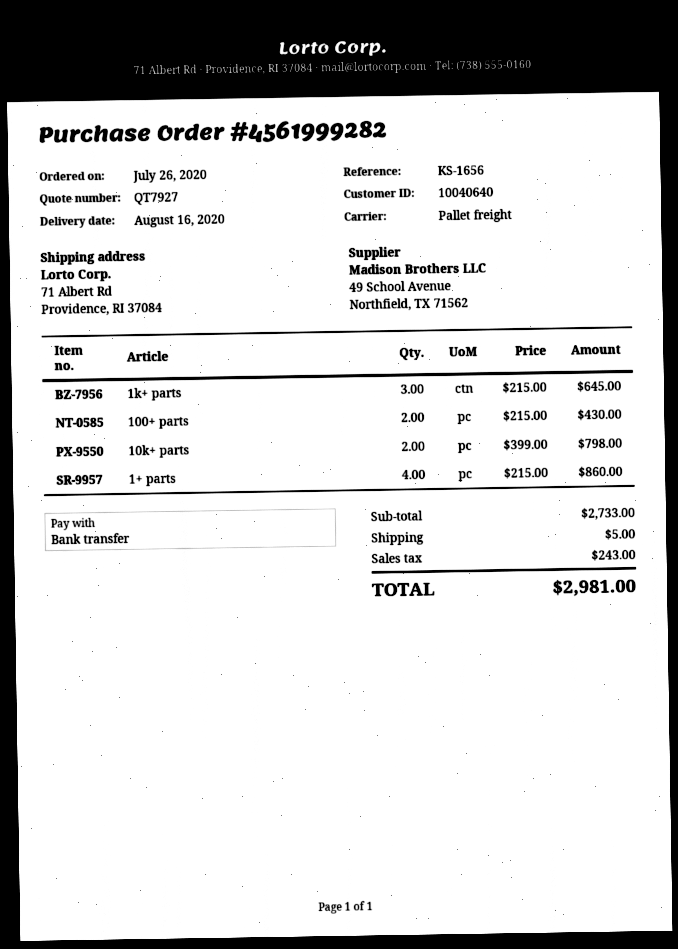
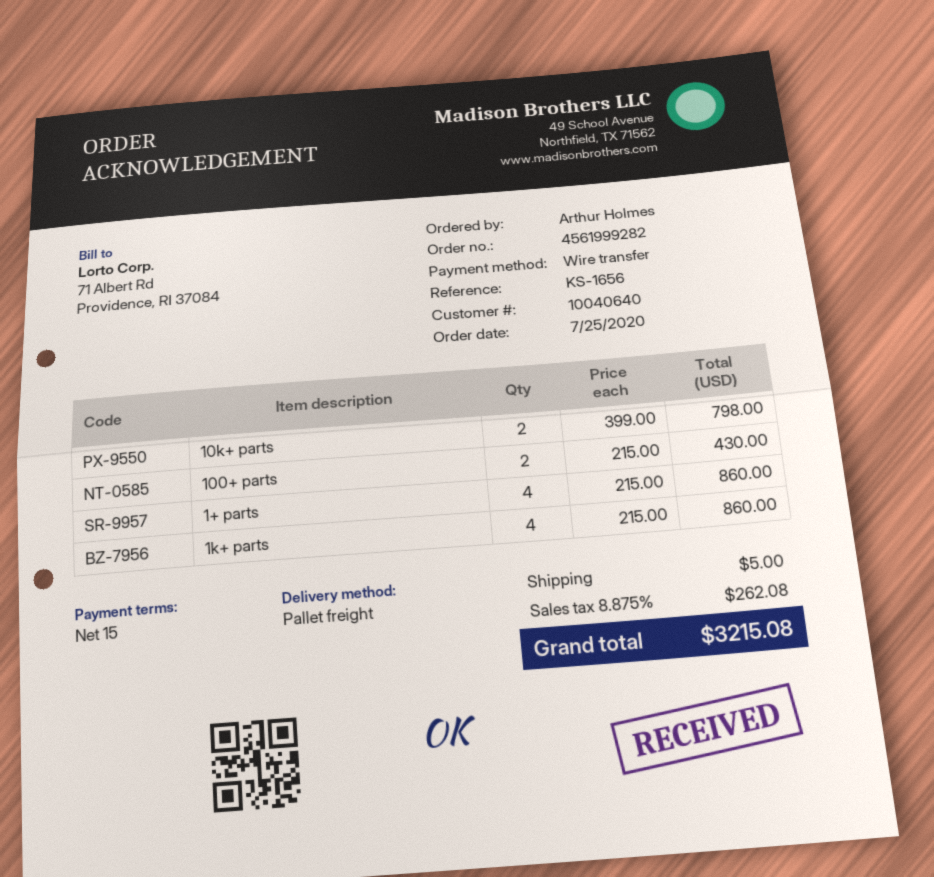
order date: 2020-07-26 -> 2020-07-25
1k+ parts: 3 x 215.00 = 645.00 -> 4 x 215.00 = 860.00
tax: 243.00 -> 262.08
total: 2981.00 -> 3215.08

